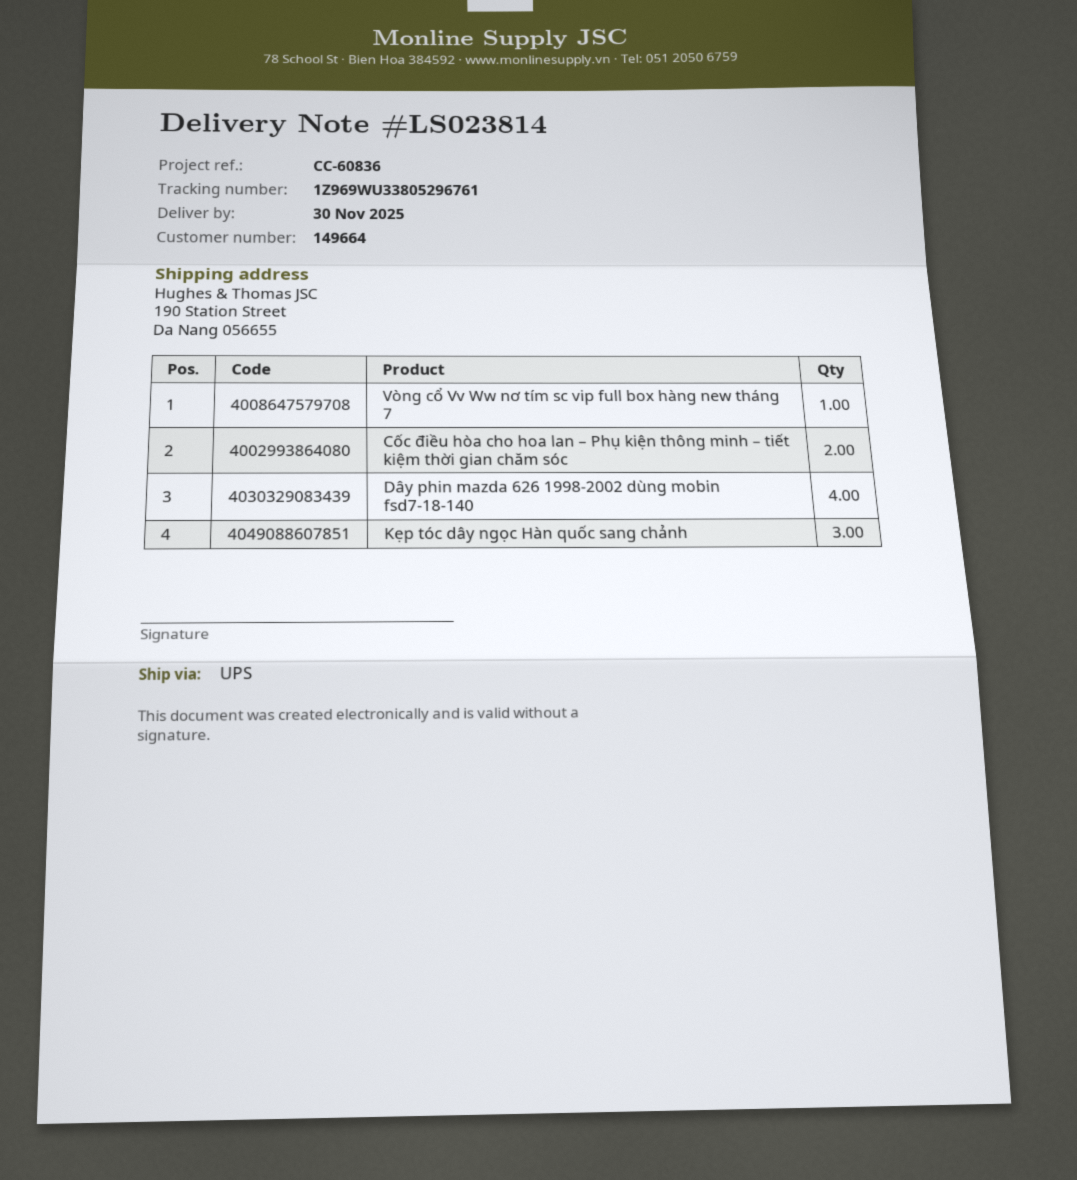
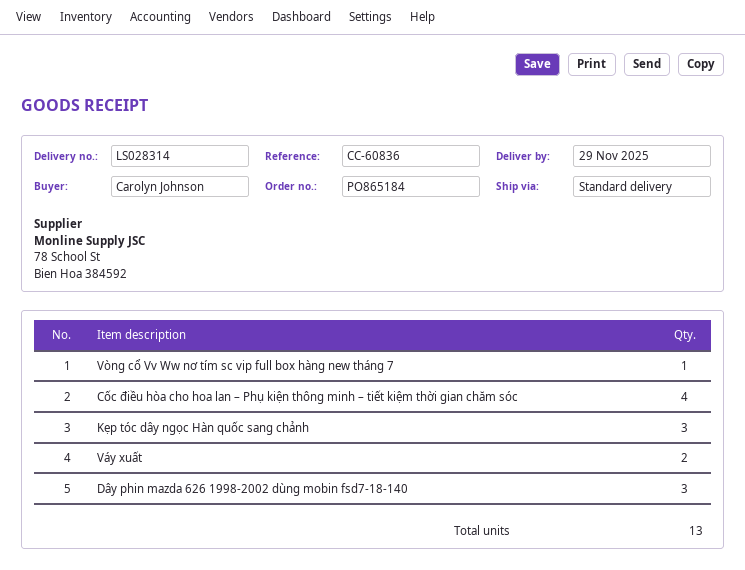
delivery note number: LS023814 -> LS028314
delivery date: 2025-11-30 -> 2025-11-29
shipping method: UPS -> standard
Cốc điều hòa cho hoa lan – Phụ kiện thông minh – tiết kiệm thời gian chăm sóc: 2 -> 4
Dây phin mazda 626 1998-2002 dùng mobin fsd7-18-140: 4 -> 3
Váy xuất: none -> 2

